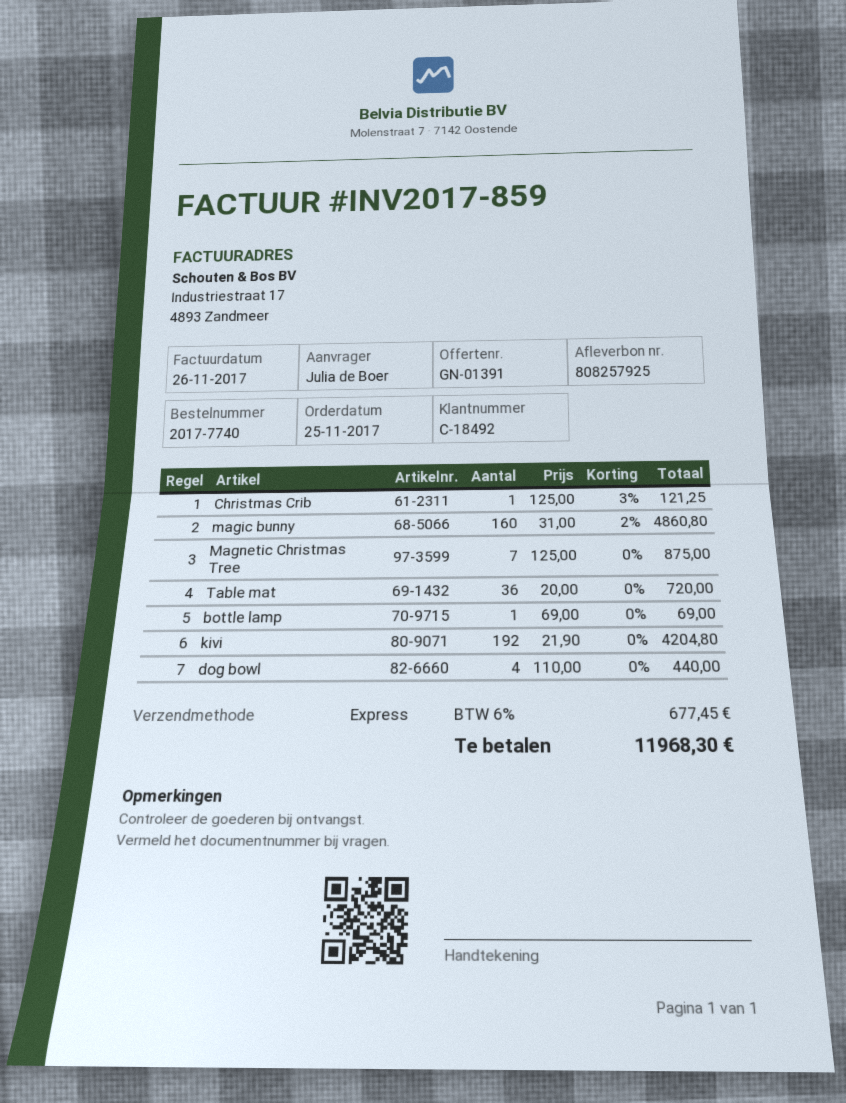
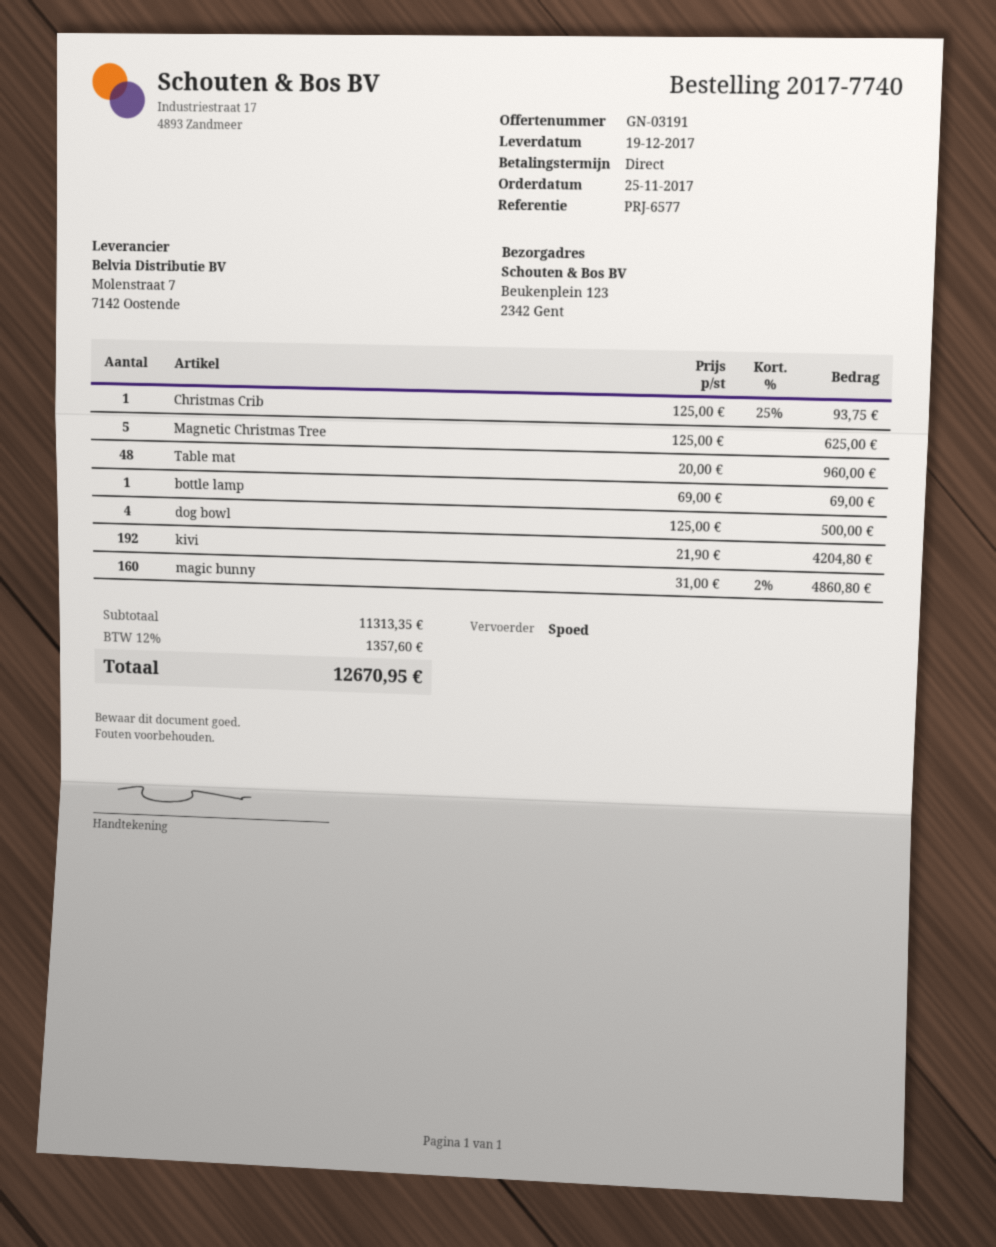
quote number: GN-01391 -> GN-03191
Christmas Crib: 1 x 125.00 - 3% = 121.25 -> 1 x 125.00 - 25% = 93.75
Magnetic Christmas Tree: 7 x 125.00 = 875.00 -> 5 x 125.00 = 625.00
Table mat: 36 x 20.00 = 720.00 -> 48 x 20.00 = 960.00
dog bowl: 4 x 110.00 = 440.00 -> 4 x 125.00 = 500.00
tax: 6% = 677.45 -> 12% = 1357.60
total: 11968.30 -> 12670.95

